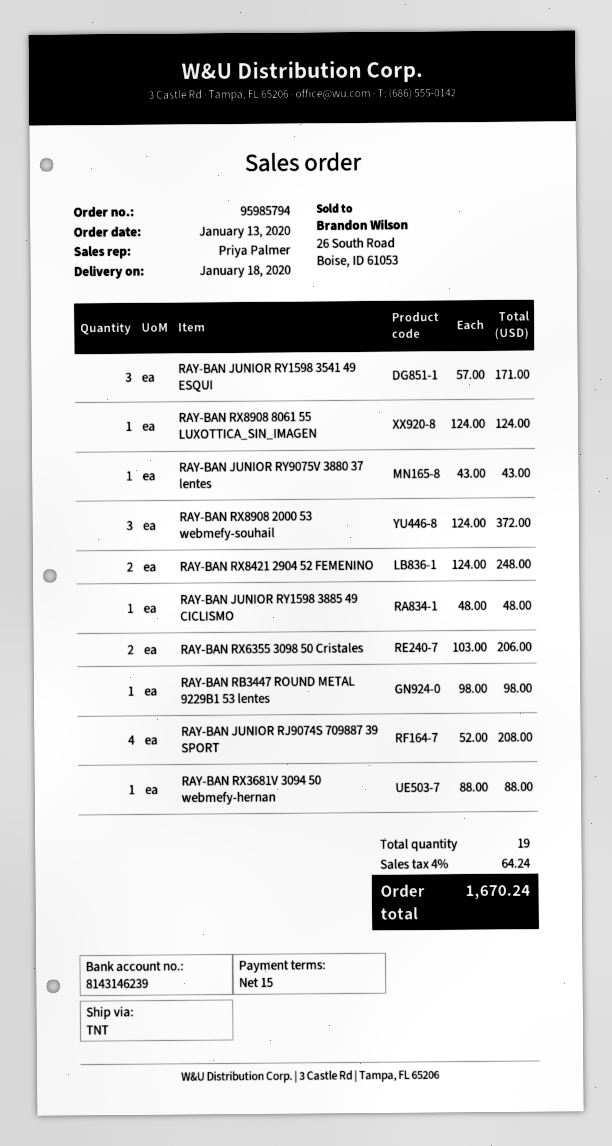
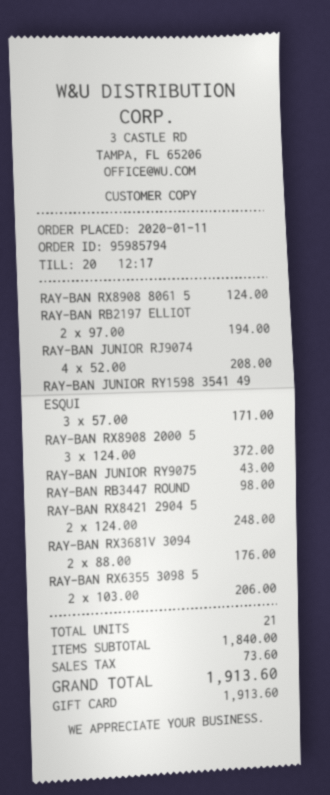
order date: 2020-01-13 -> 2020-01-11
RAY-BAN JUNIOR RY1598 3885 49 CICLISMO: 1 x 48.00 = 48.00 -> none
RAY-BAN RX3681V 3094 50 webmefy-hernan: 1 x 88.00 = 88.00 -> 2 x 88.00 = 176.00
RAY-BAN RB2197 ELLIOT: none -> 2 x 97.00 = 194.00
total quantity: 19 -> 21
tax: 64.24 -> 73.60
total: 1670.24 -> 1913.60

